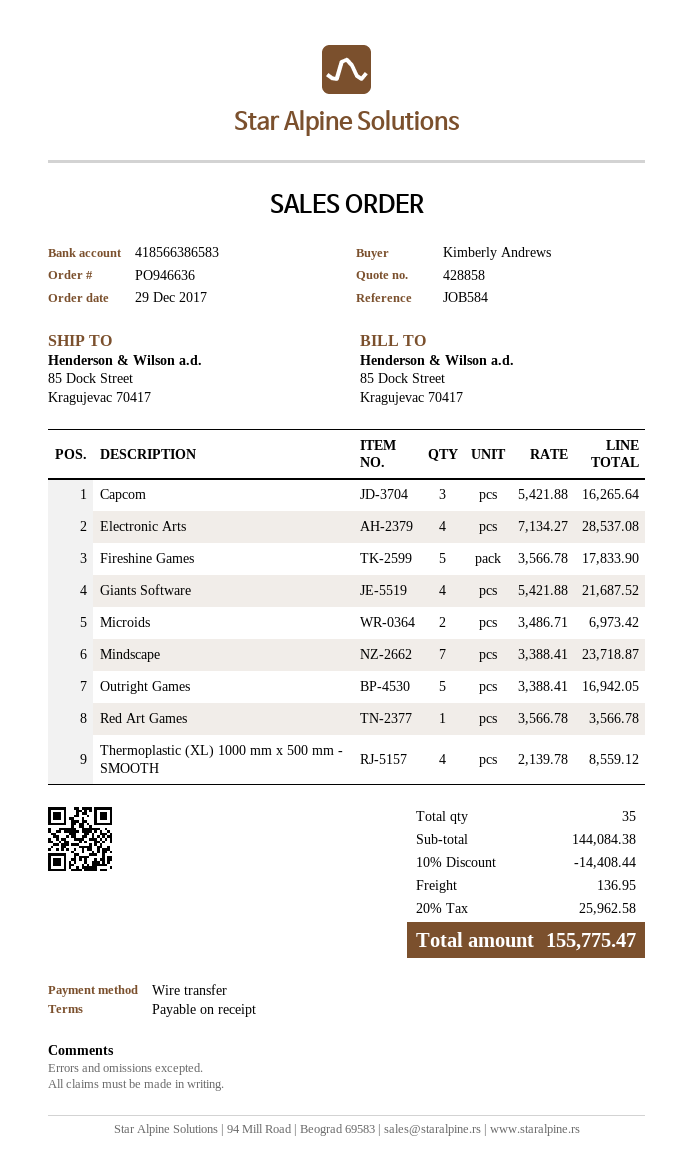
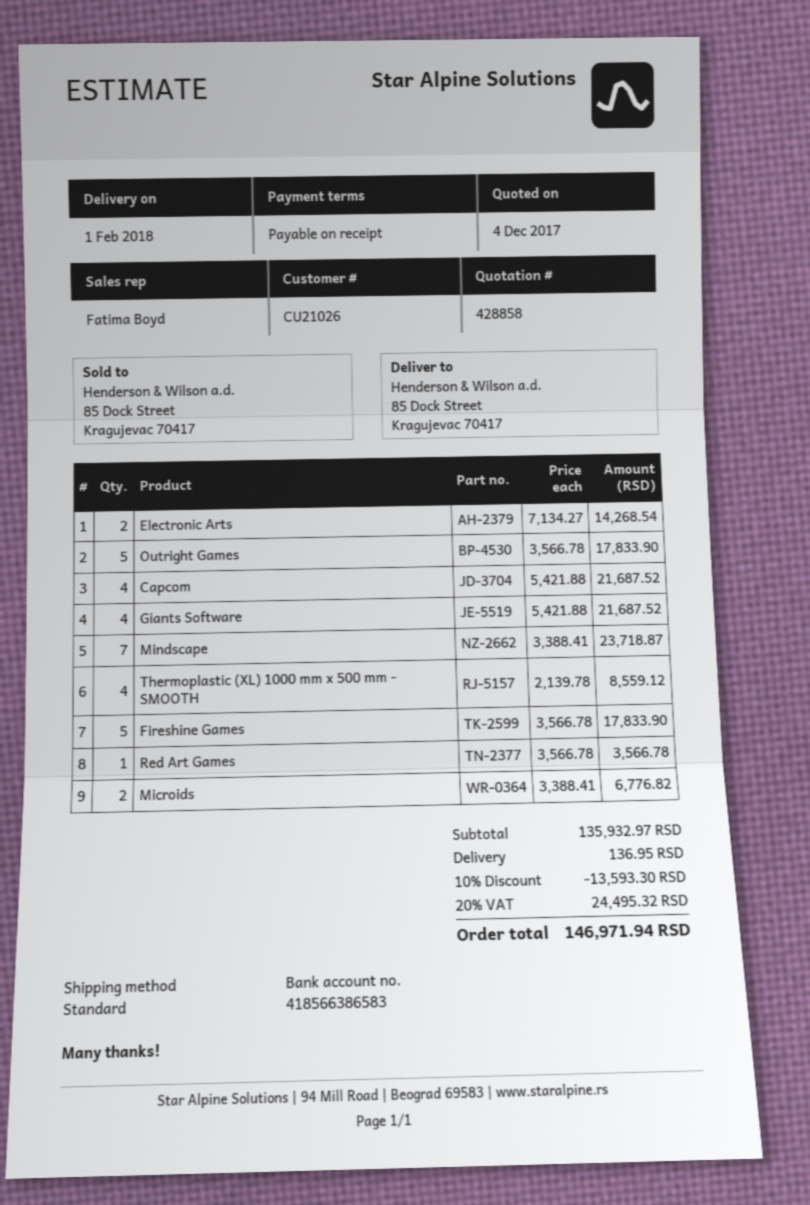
Capcom: 3 x 5421.88 = 16265.64 -> 4 x 5421.88 = 21687.52
Electronic Arts: 4 x 7134.27 = 28537.08 -> 2 x 7134.27 = 14268.54
Microids: 2 x 3486.71 = 6973.42 -> 2 x 3388.41 = 6776.82
Outright Games: 5 x 3388.41 = 16942.05 -> 5 x 3566.78 = 17833.90
subtotal: 144084.38 -> 135932.97
discount: 10% = 14408.44 -> 10% = 13593.30
tax: 20% = 25962.58 -> 20% = 24495.32
total: 155775.47 -> 146971.94

